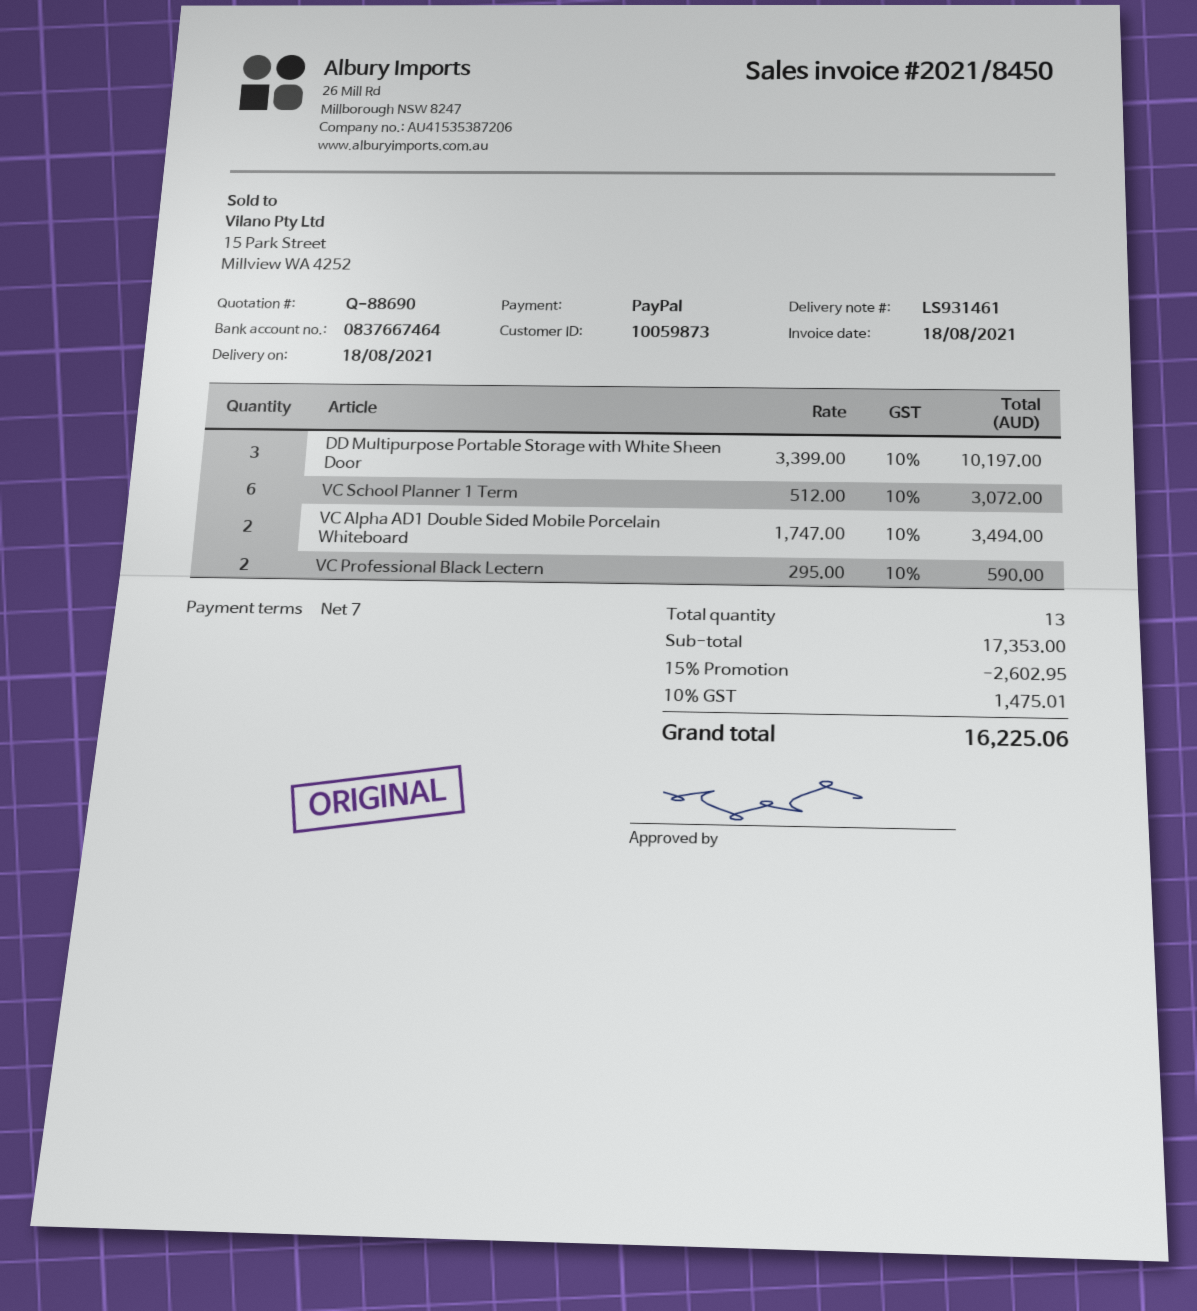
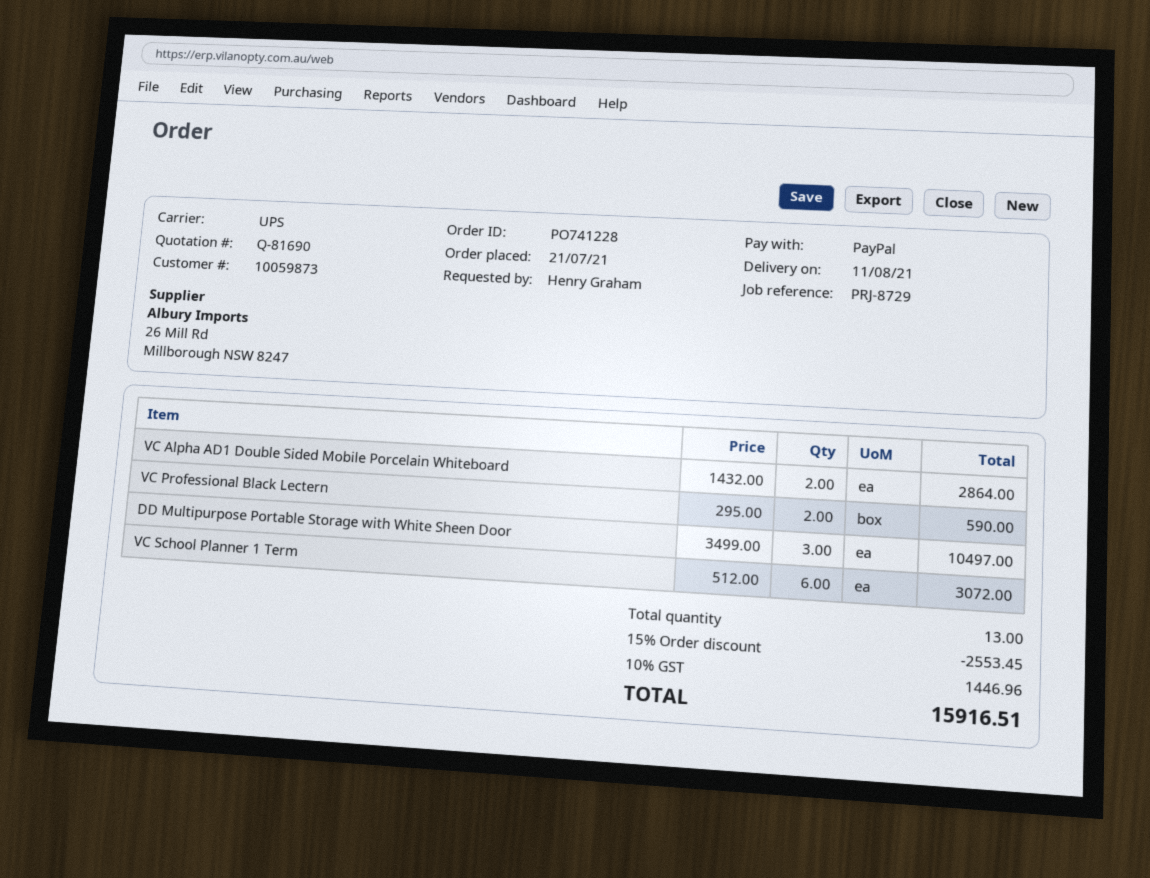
quote number: Q-88690 -> Q-81690
delivery date: 2021-08-18 -> 2021-08-11
DD Multipurpose Portable Storage with White Sheen Door: 3 x 3399.00 = 10197.00 -> 3 x 3499.00 = 10497.00
VC Alpha AD1 Double Sided Mobile Porcelain Whiteboard: 2 x 1747.00 = 3494.00 -> 2 x 1432.00 = 2864.00
discount: 15% = 2602.95 -> 15% = 2553.45
tax: 10% = 1475.01 -> 10% = 1446.96
total: 16225.06 -> 15916.51

